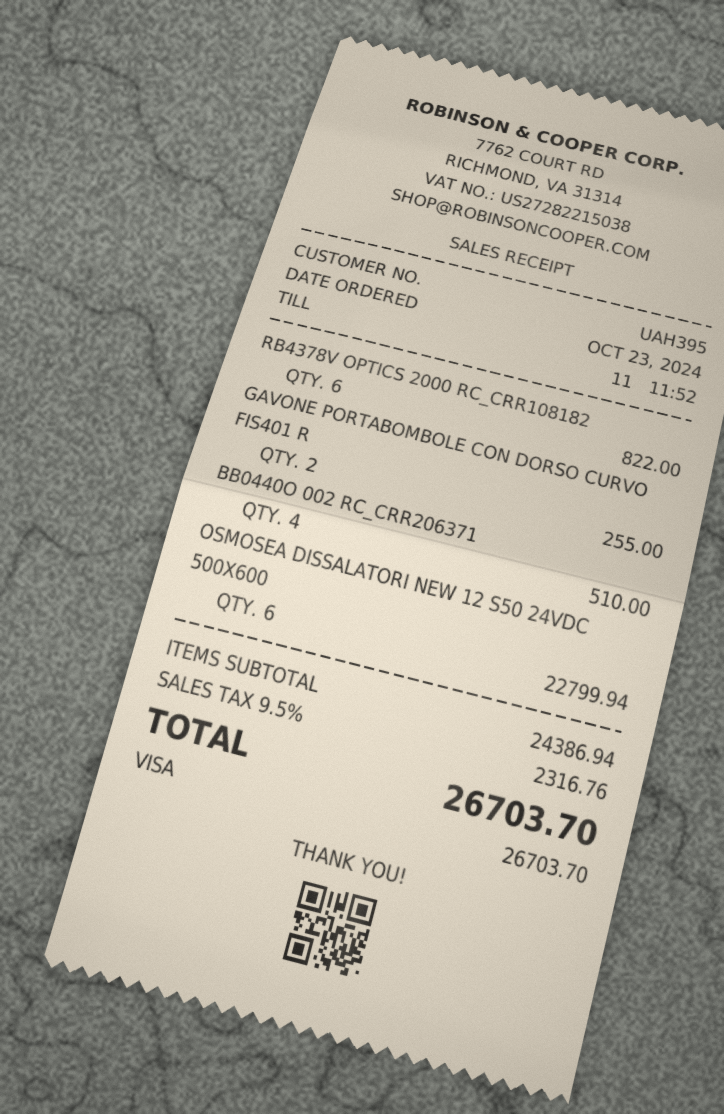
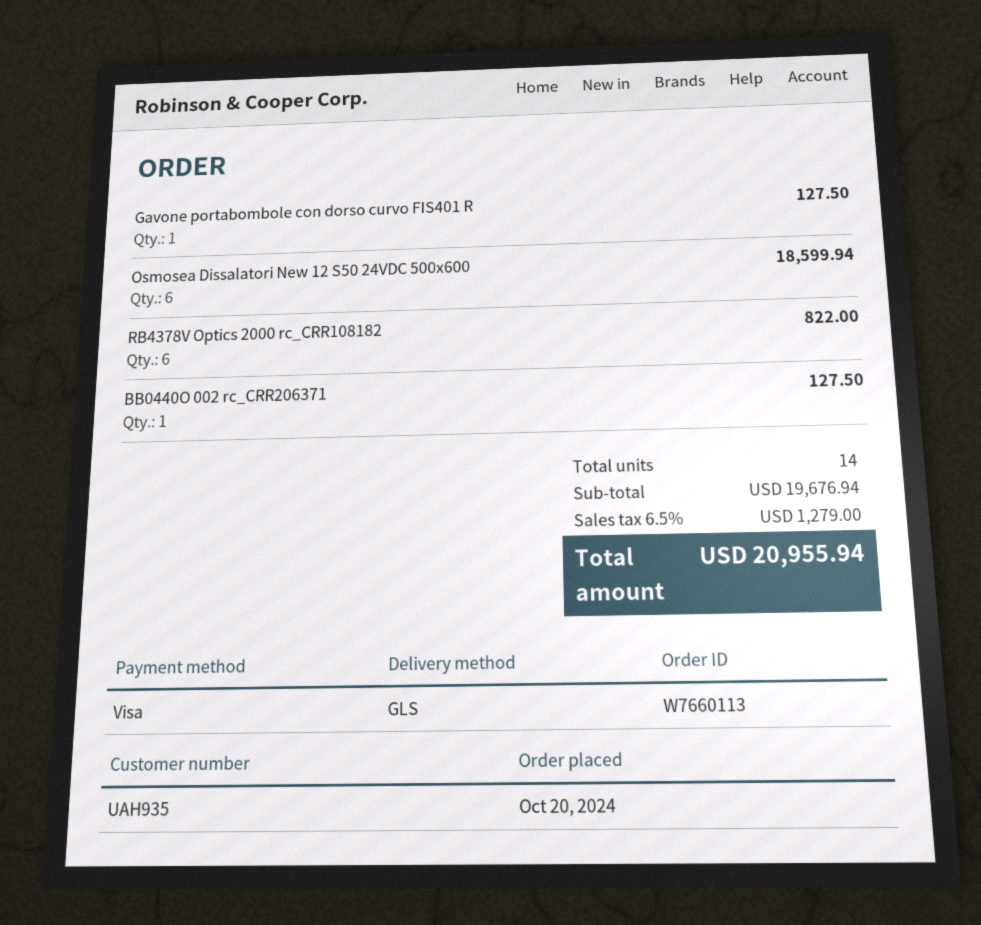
order date: 2024-10-23 -> 2024-10-20
customer number: UAH395 -> UAH935
GAVONE PORTABOMBOLE CON DORSO CURVO FIS401 R: 2 for 255.00 -> 1 for 127.50
BB0440O 002 RC_CRR206371: 4 for 510.00 -> 1 for 127.50
OSMOSEA DISSALATORI NEW 12 S50 24VDC 500X600: 6 for 22799.94 -> 6 for 18599.94
subtotal: 24386.94 -> 19676.94
tax: 9.5% = 2316.76 -> 6.5% = 1279.00
total: 26703.70 -> 20955.94

